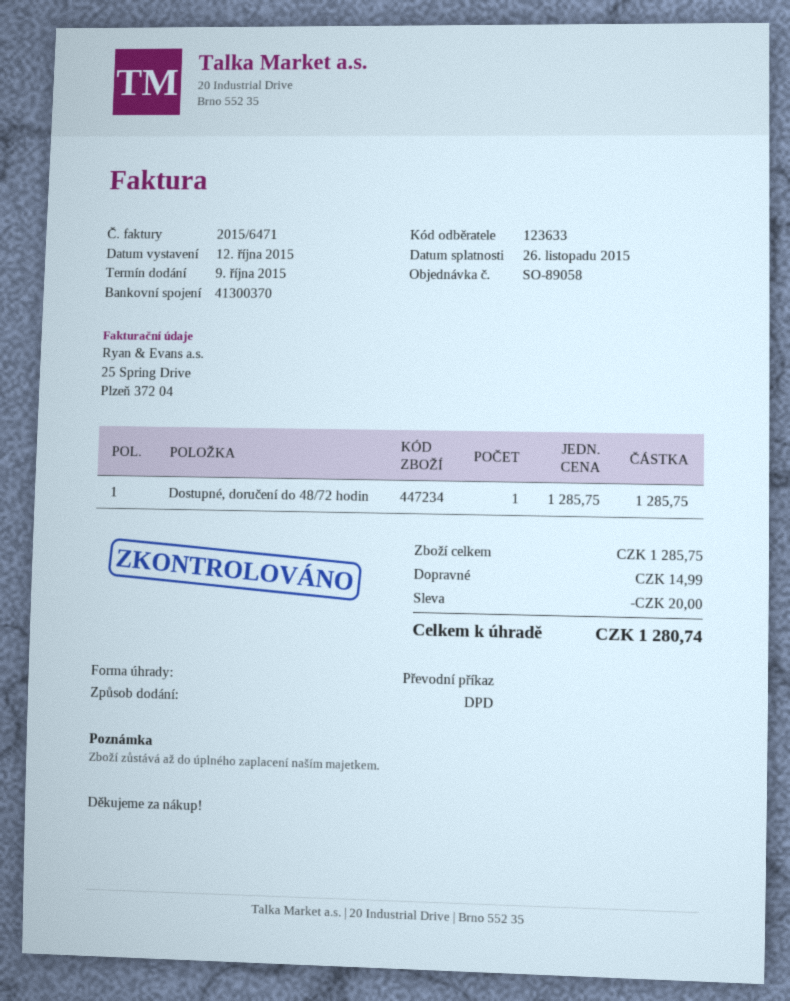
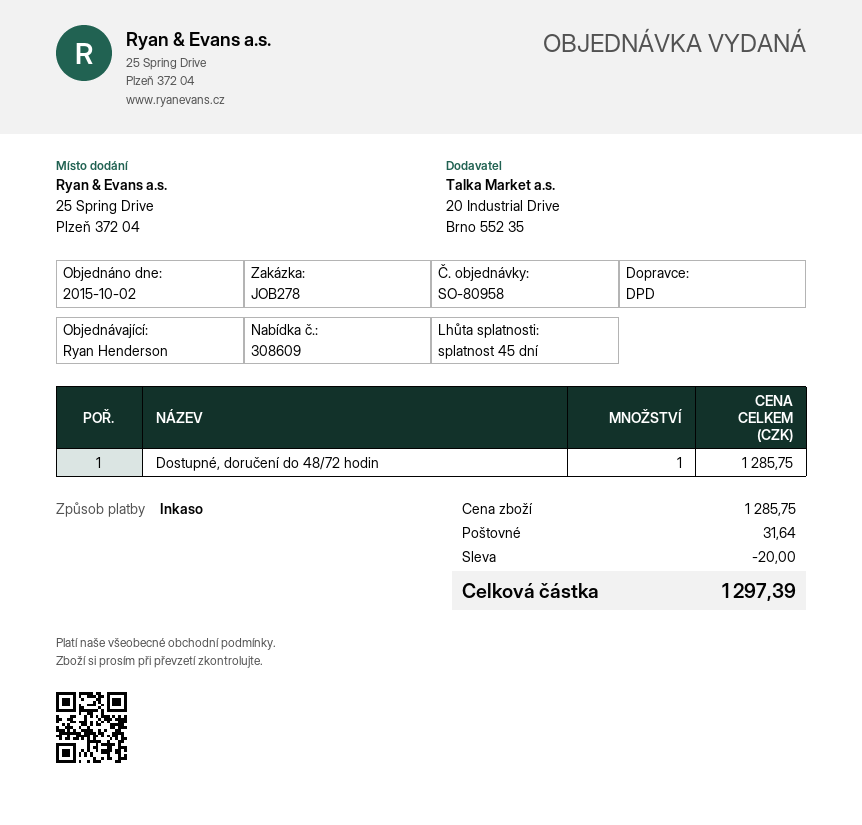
order number: SO-89058 -> SO-80958
payment method: bank transfer -> direct debit
shipping: 14.99 -> 31.64
total: 1280.74 -> 1297.39

